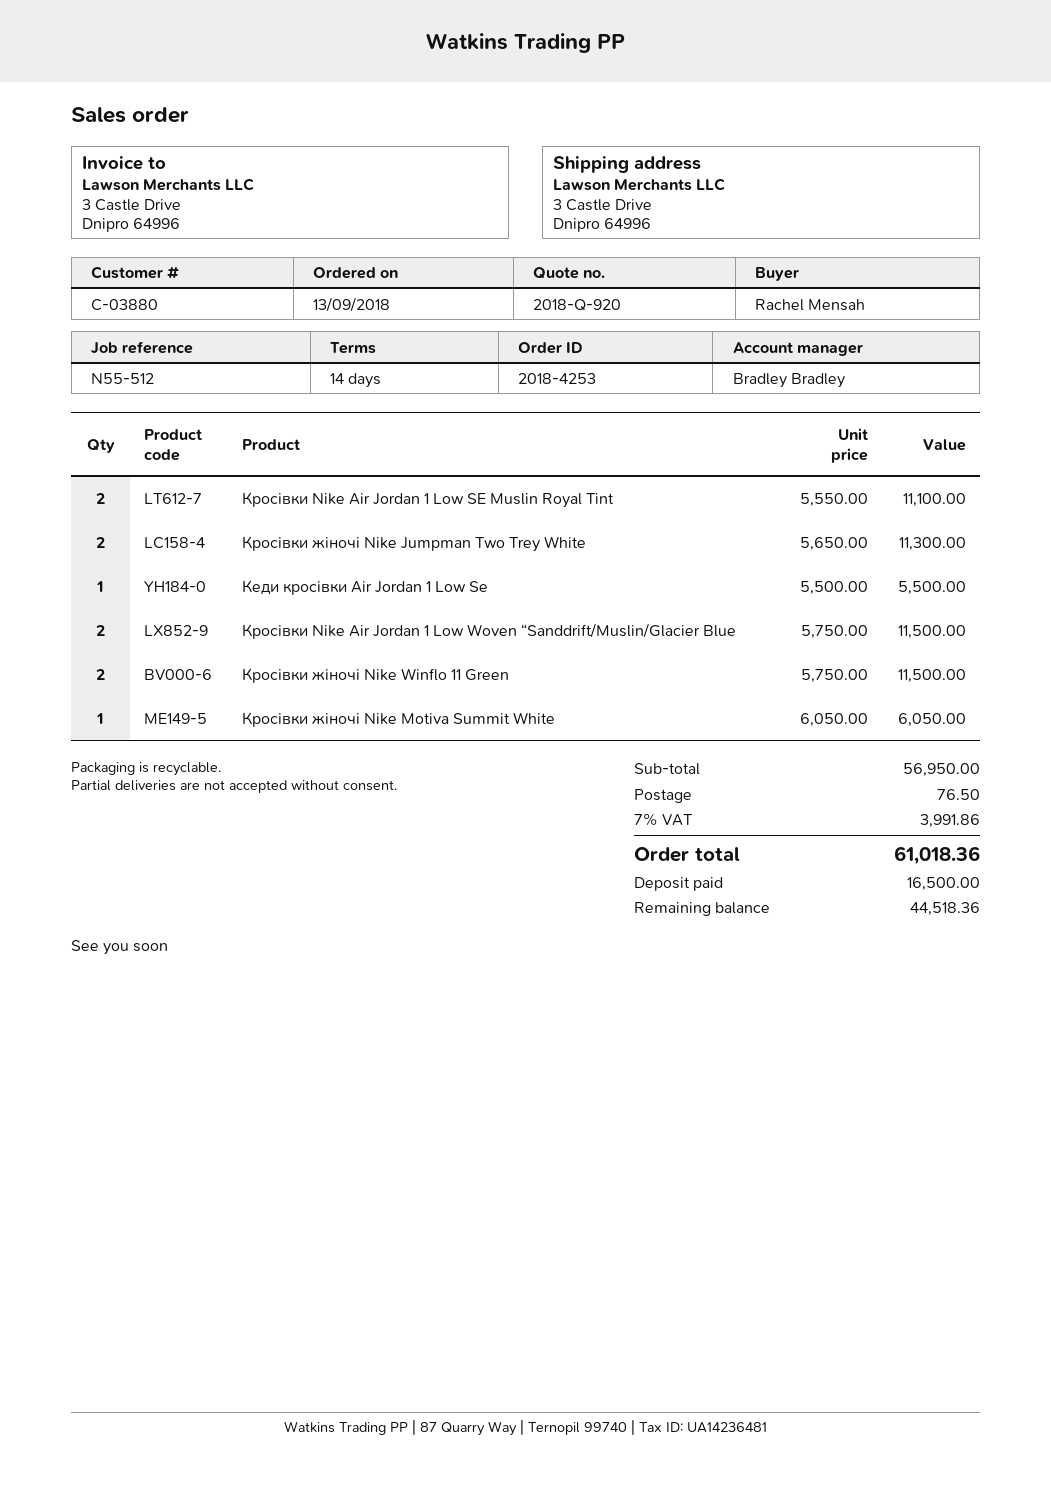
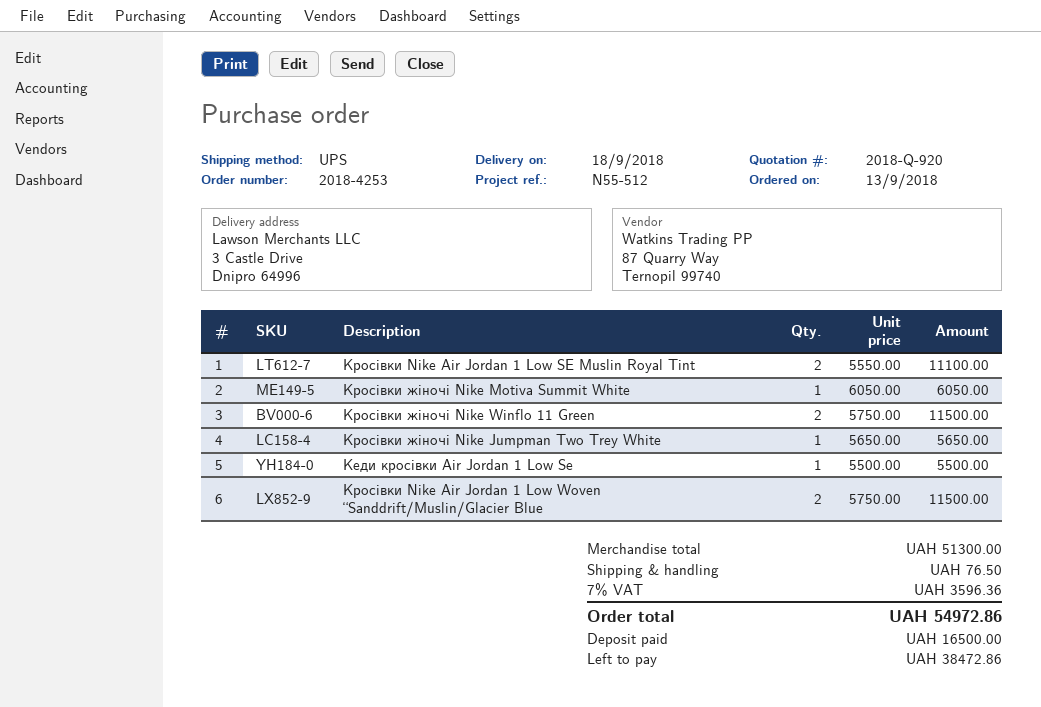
Кросівки жіночі Nike Jumpman Two Trey White: 2 x 5650.00 = 11300.00 -> 1 x 5650.00 = 5650.00
subtotal: 56950.00 -> 51300.00
tax: 7% = 3991.86 -> 7% = 3596.36
total: 61018.36 -> 54972.86
balance: 44518.36 -> 38472.86

